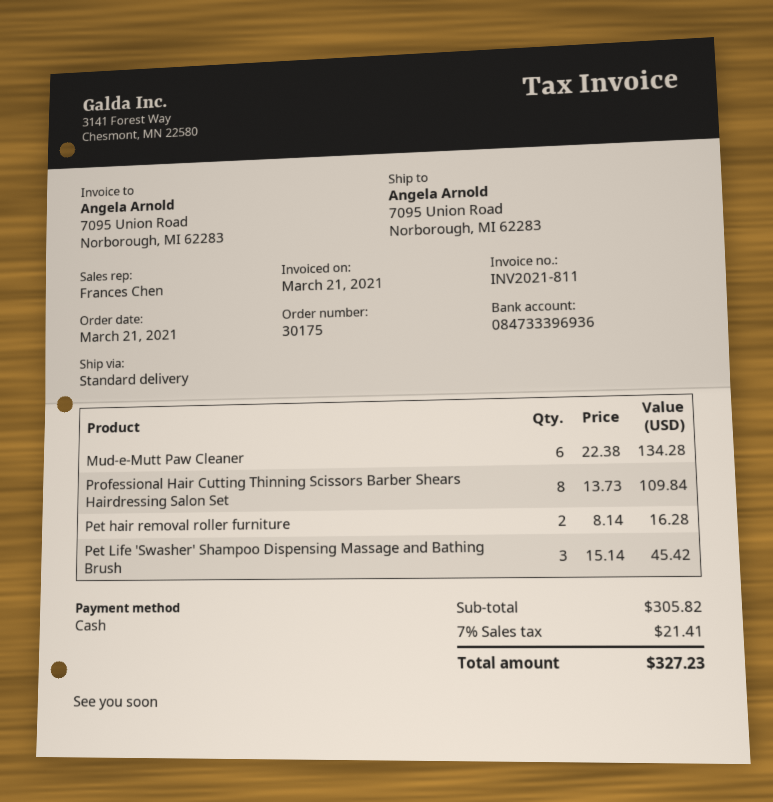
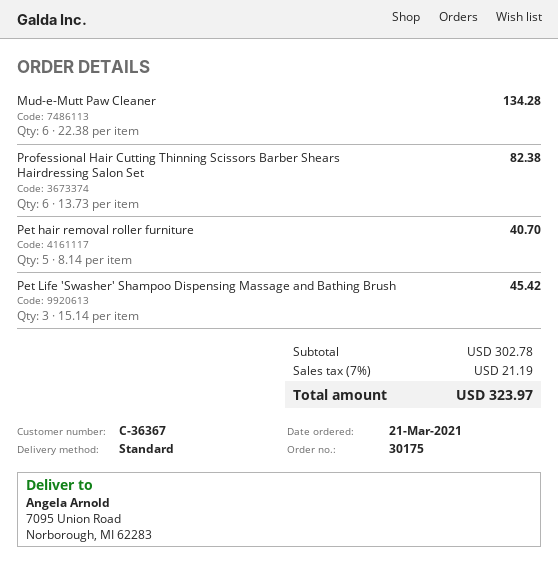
Professional Hair Cutting Thinning Scissors Barber Shears Hairdressing Salon Set: 8 x 13.73 = 109.84 -> 6 x 13.73 = 82.38
Pet hair removal roller furniture: 2 x 8.14 = 16.28 -> 5 x 8.14 = 40.70
subtotal: 305.82 -> 302.78
tax: 7% = 21.41 -> 7% = 21.19
total: 327.23 -> 323.97

